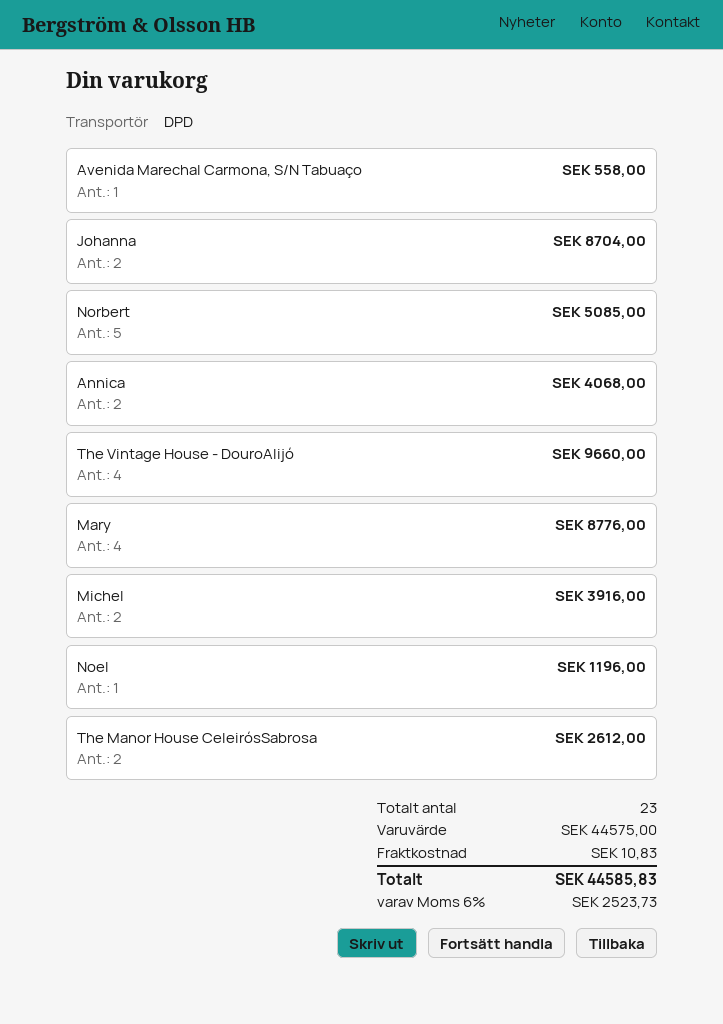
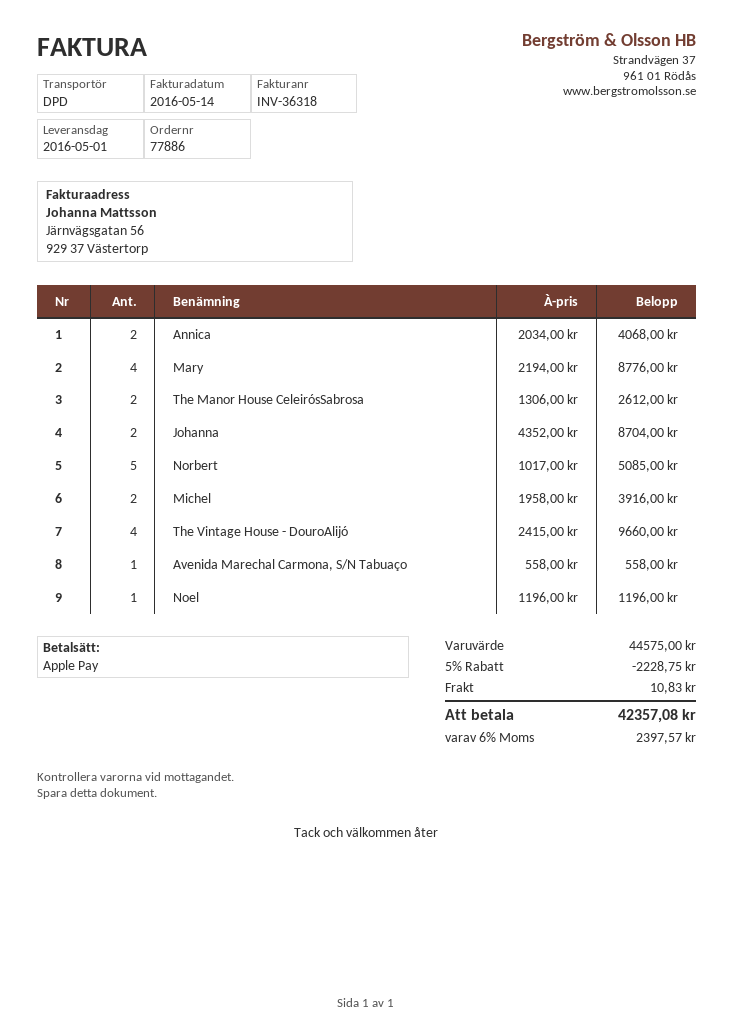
discount: none -> 5% = 2228.75
tax: 6% = 2523.73 -> 6% = 2397.57
total: 44585.83 -> 42357.08

